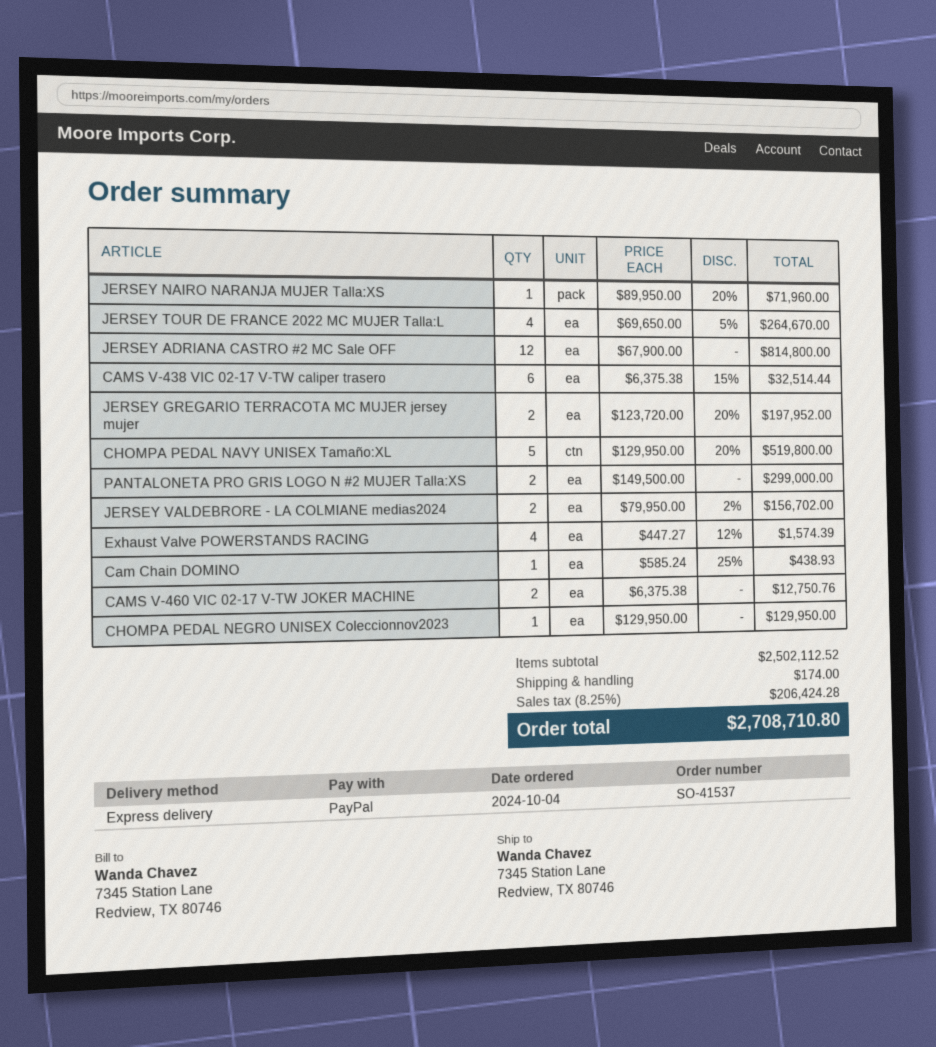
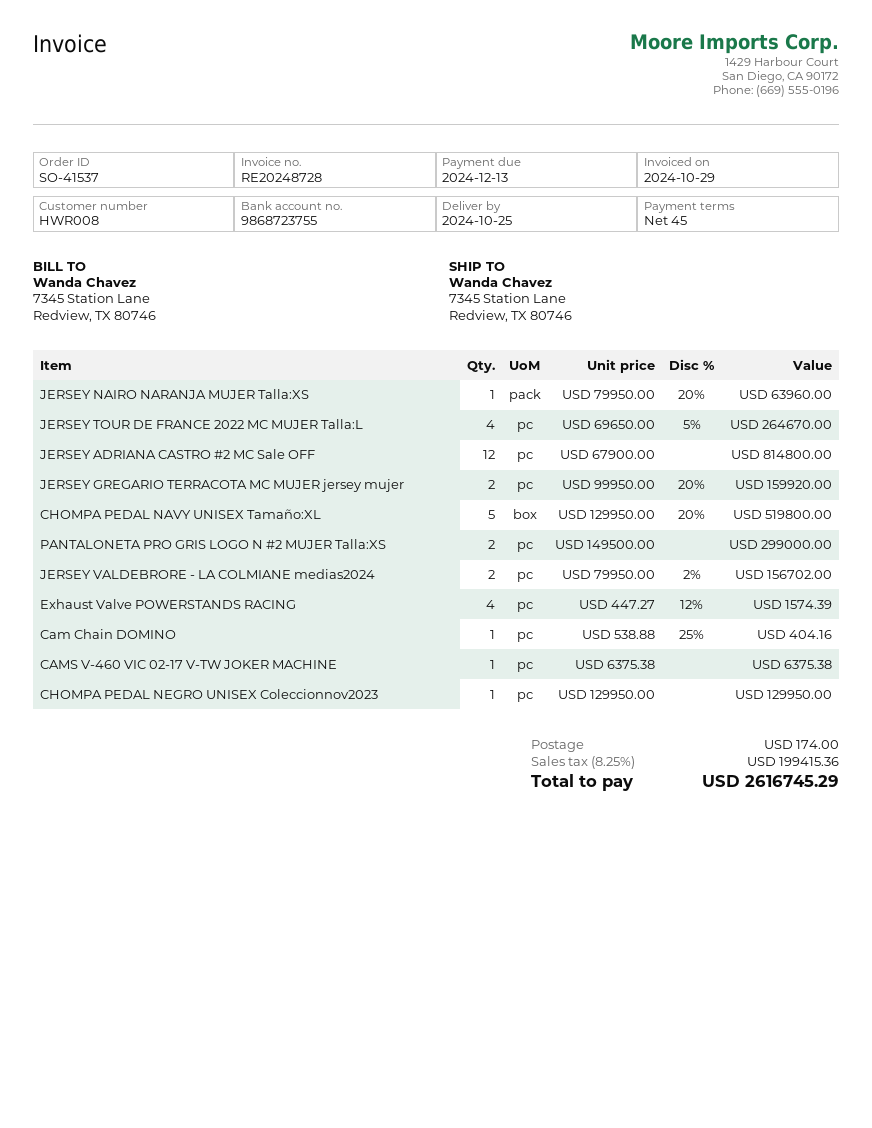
JERSEY NAIRO NARANJA MUJER Talla:XS: 1 x 89950.00 - 20% = 71960.00 -> 1 x 79950.00 - 20% = 63960.00
CAMS V-438 VIC 02-17 V-TW caliper trasero: 6 x 6375.38 - 15% = 32514.44 -> none
JERSEY GREGARIO TERRACOTA MC MUJER jersey mujer: 2 x 123720.00 - 20% = 197952.00 -> 2 x 99950.00 - 20% = 159920.00
Cam Chain DOMINO: 1 x 585.24 - 25% = 438.93 -> 1 x 538.88 - 25% = 404.16
CAMS V-460 VIC 02-17 V-TW JOKER MACHINE: 2 x 6375.38 = 12750.76 -> 1 x 6375.38 = 6375.38
tax: 8.25% = 206424.28 -> 8.25% = 199415.36
total: 2708710.80 -> 2616745.29

